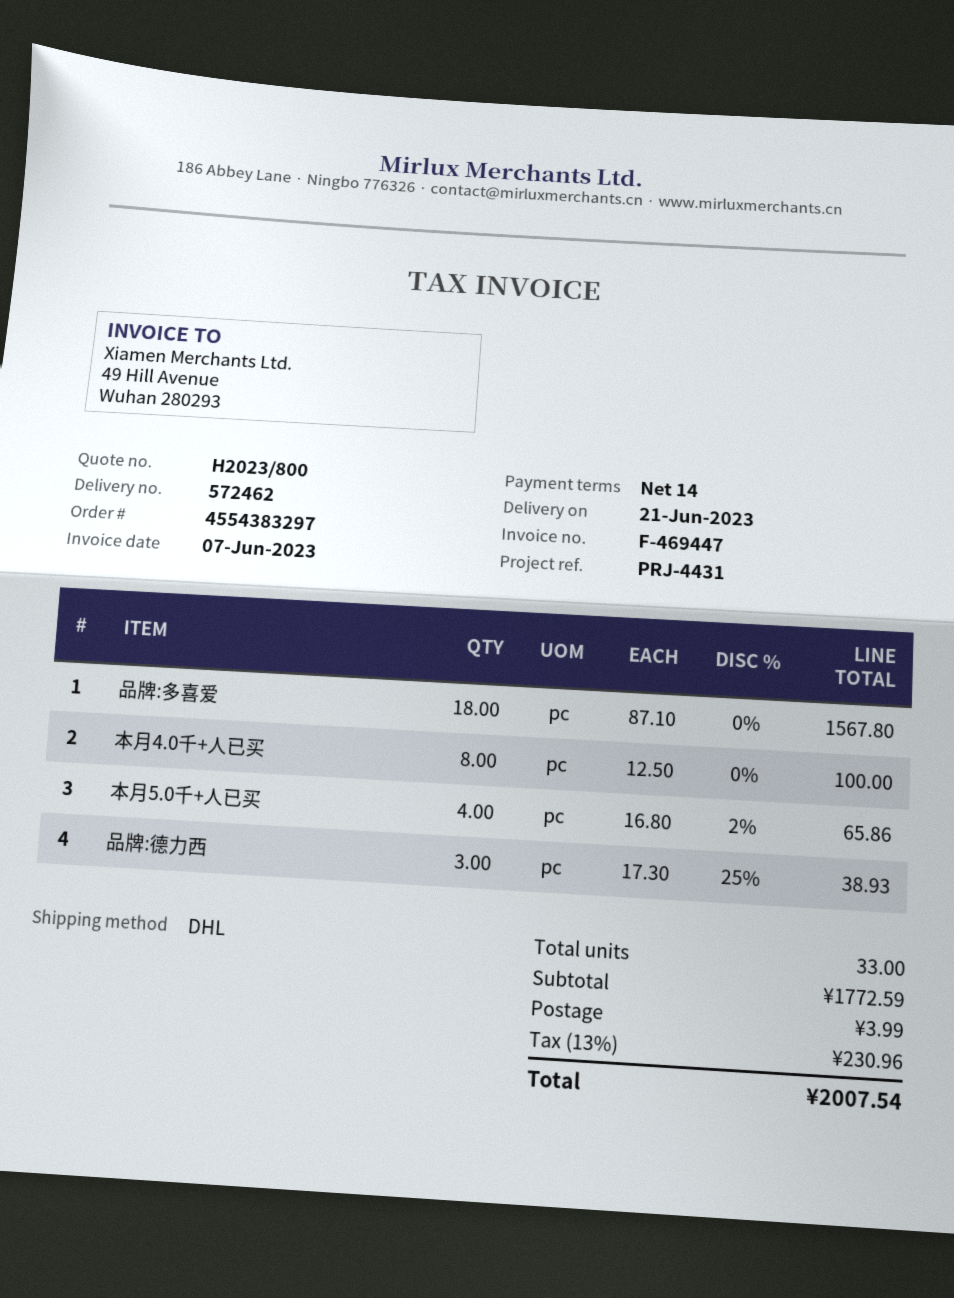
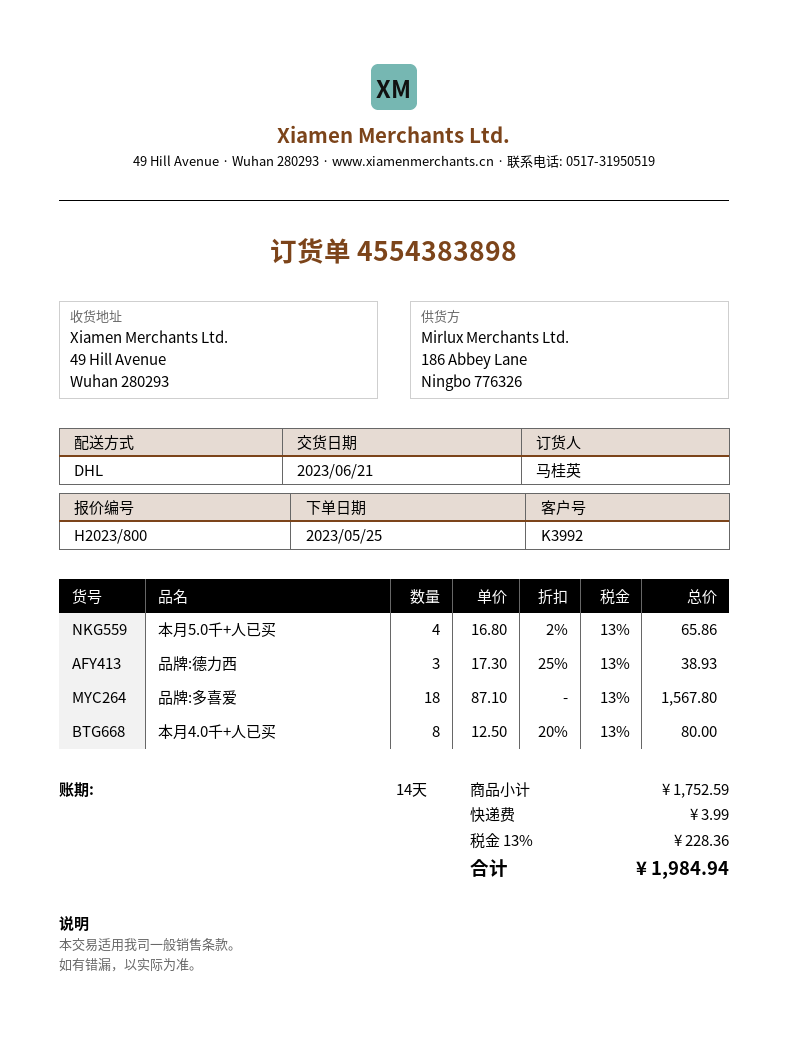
order number: 4554383297 -> 4554383898
本月4.0千+人已买: 8 x 12.50 = 100.00 -> 8 x 12.50 - 20% = 80.00
subtotal: 1772.59 -> 1752.59
tax: 13% = 230.96 -> 13% = 228.36
total: 2007.54 -> 1984.94

